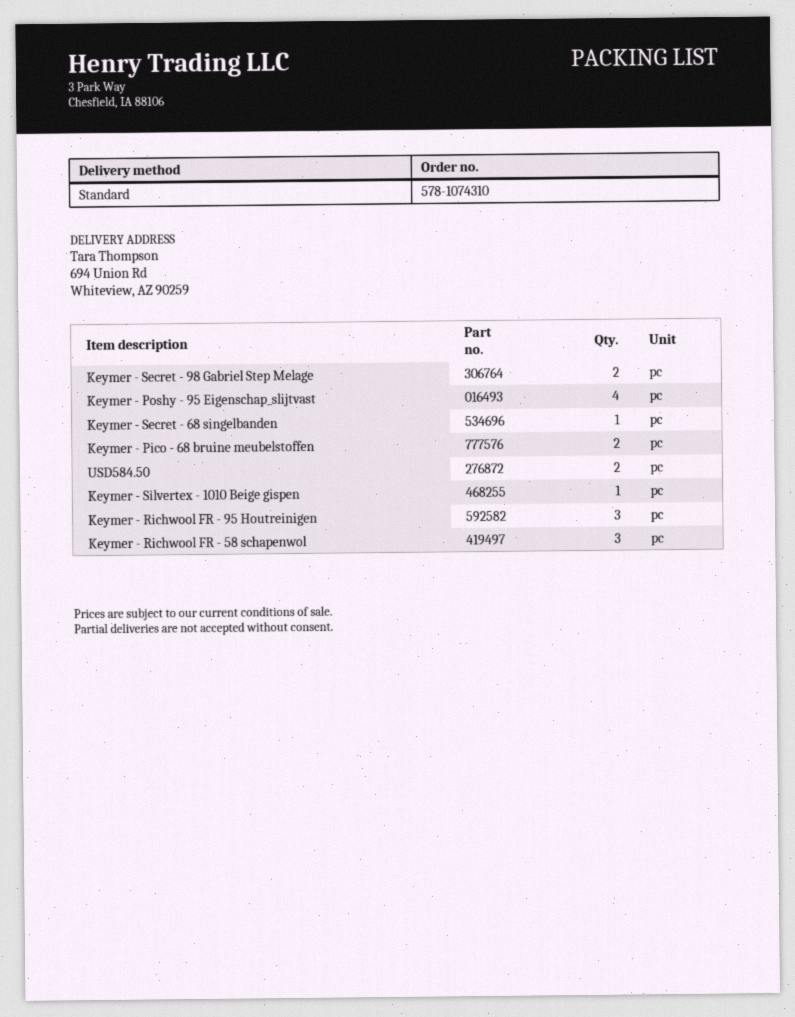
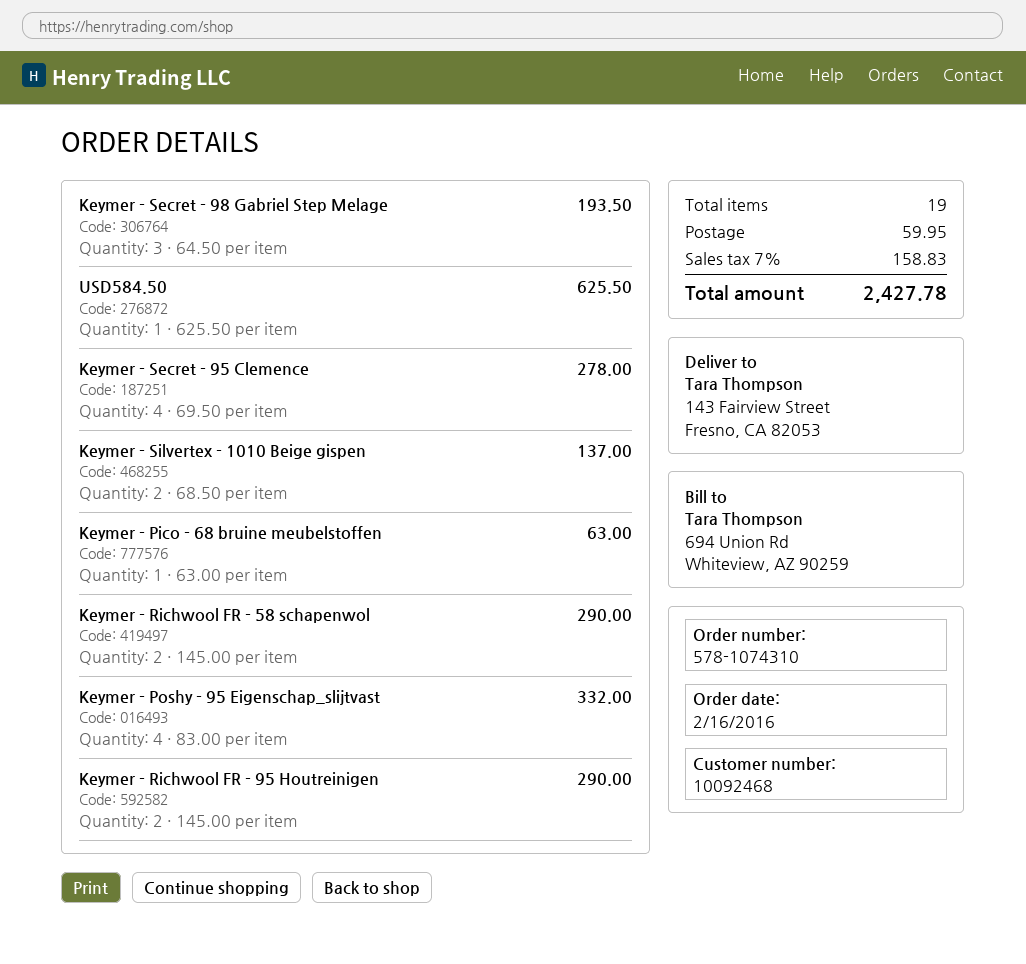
ship to: 694 Union Rd, Whiteview, AZ 90259 -> 143 Fairview Street, Fresno, CA 82053
Keymer - Secret - 98 Gabriel Step Melage: 2 -> 3
Keymer - Secret - 68 singelbanden: 1 -> none
Keymer - Pico - 68 bruine meubelstoffen: 2 -> 1
USD584.50: 2 -> 1
Keymer - Silvertex - 1010 Beige gispen: 1 -> 2
Keymer - Richwool FR - 95 Houtreinigen: 3 -> 2
Keymer - Richwool FR - 58 schapenwol: 3 -> 2
Keymer - Secret - 95 Clemence: none -> 4

